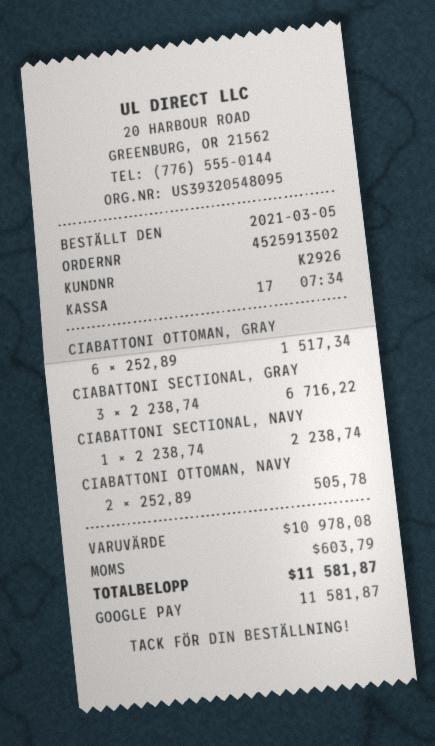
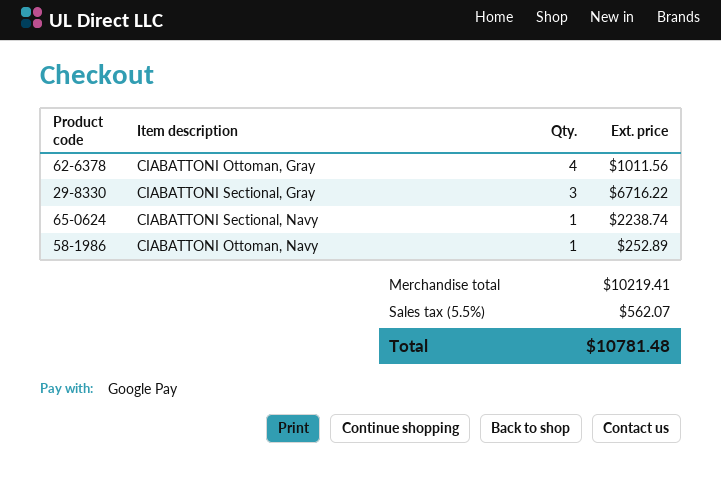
CIABATTONI OTTOMAN, GRAY: 6 for 1517.34 -> 4 for 1011.56
CIABATTONI OTTOMAN, NAVY: 2 for 505.78 -> 1 for 252.89
subtotal: 10978.08 -> 10219.41
tax: 603.79 -> 562.07
total: 11581.87 -> 10781.48

